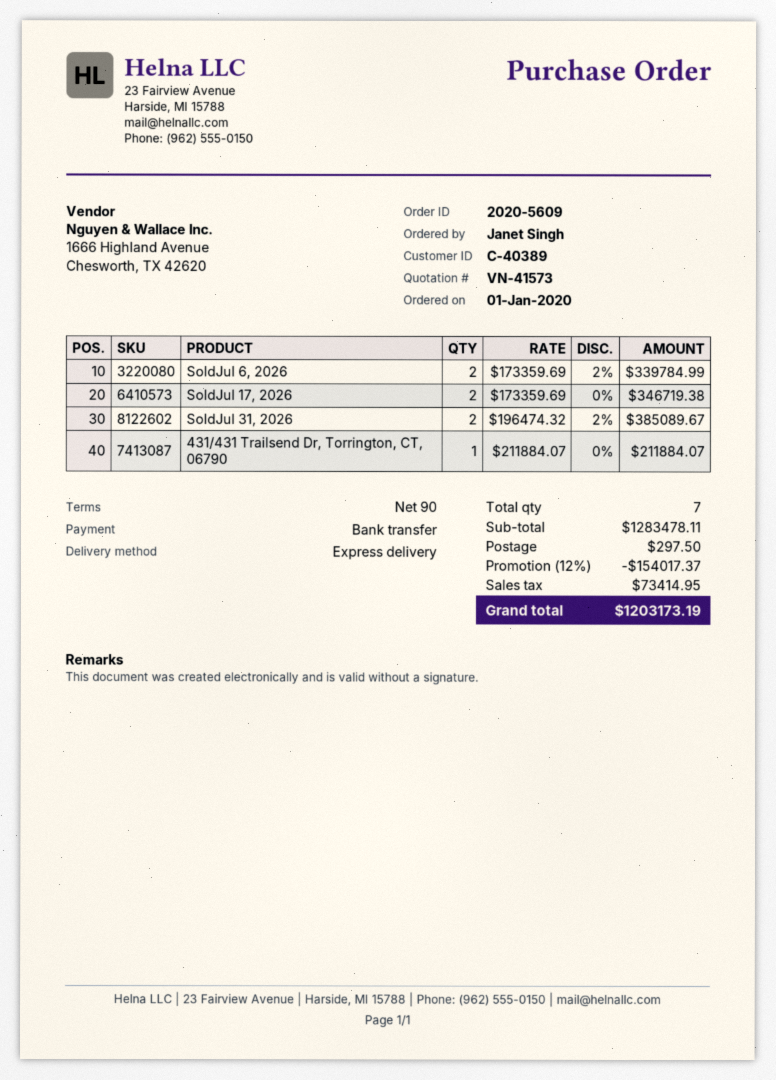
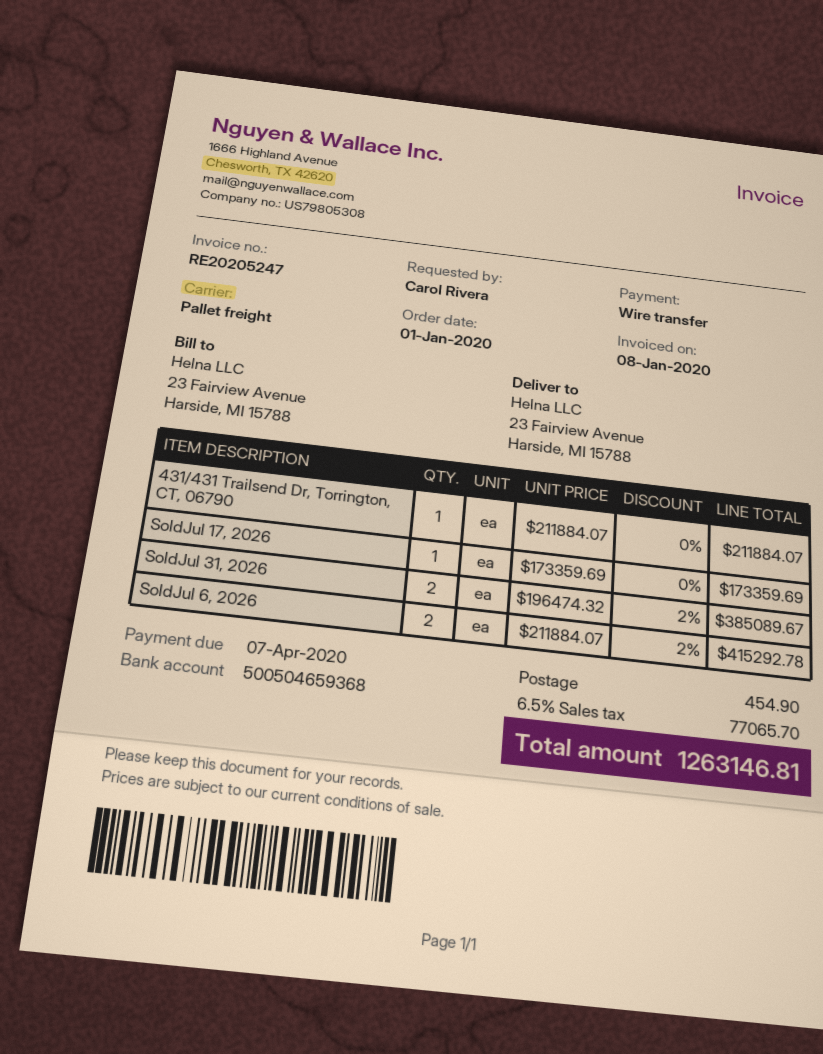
ordered by: Janet Singh -> Carol Rivera
shipping method: express -> pallet freight
SoldJul 6, 2026: 2 x 173359.69 - 2% = 339784.99 -> 2 x 211884.07 - 2% = 415292.78
SoldJul 17, 2026: 2 x 173359.69 = 346719.38 -> 1 x 173359.69 = 173359.69
discount: 12% = 154017.37 -> none
shipping: 297.50 -> 454.90
tax: 73414.95 -> 77065.70
total: 1203173.19 -> 1263146.81

